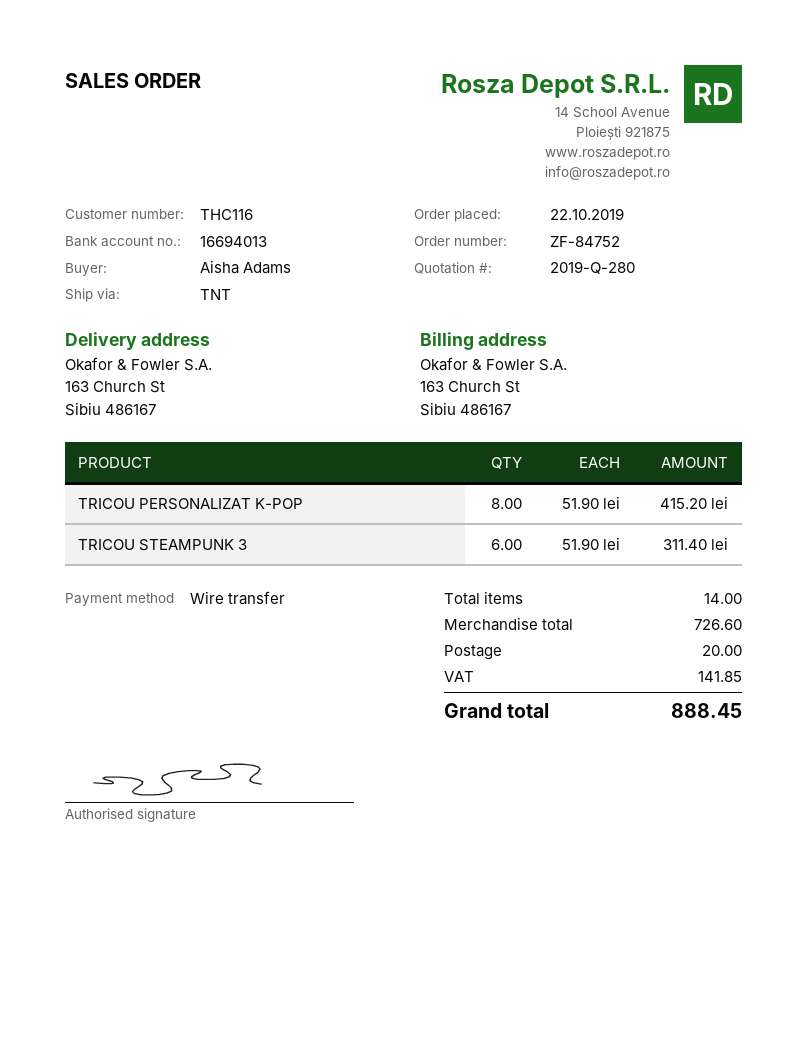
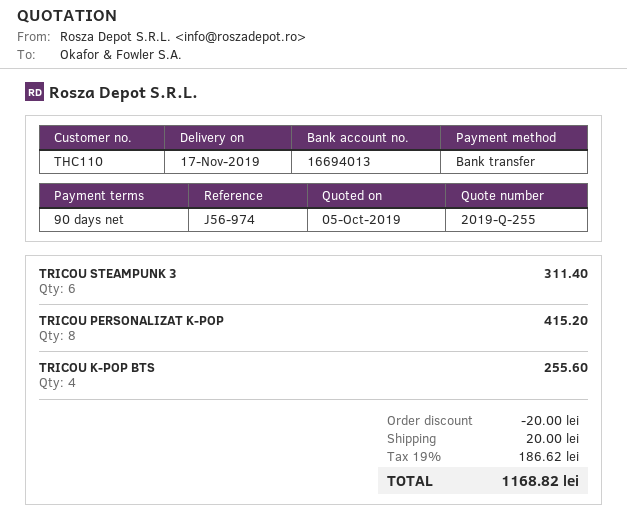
quote number: 2019-Q-280 -> 2019-Q-255
customer number: THC116 -> THC110
TRICOU K-POP BTS: none -> 4 for 255.60
discount: none -> 20.00
tax: 141.85 -> 186.62
total: 888.45 -> 1168.82

